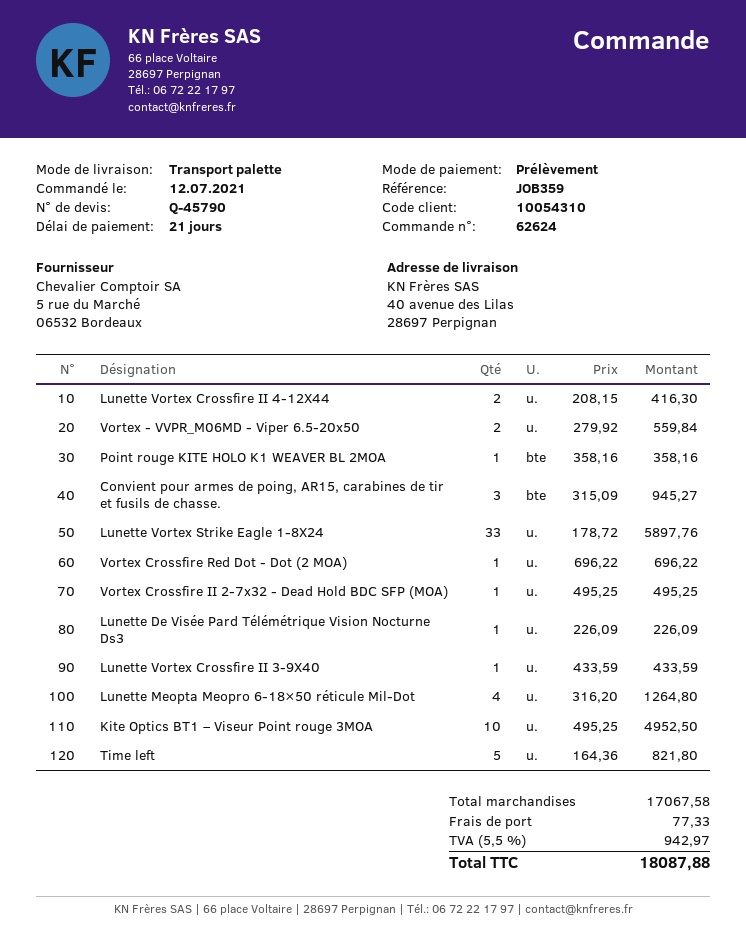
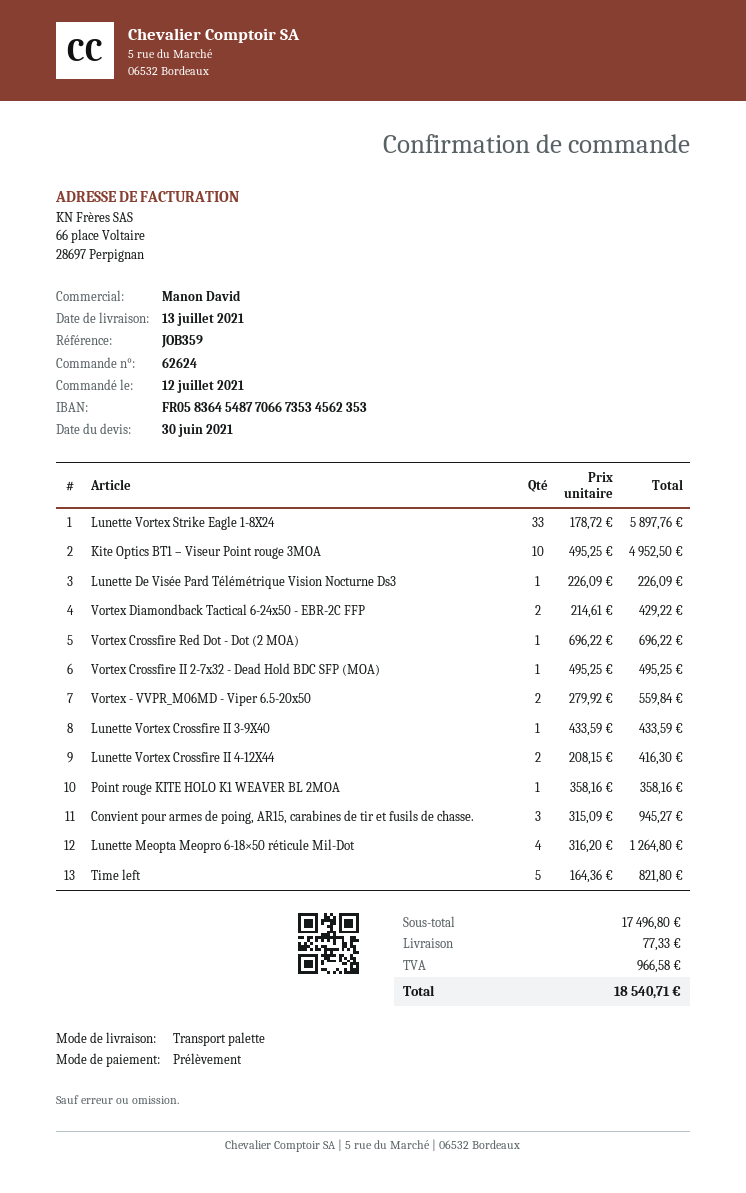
Vortex Diamondback Tactical 6-24x50 - EBR-2C FFP: none -> 2 x 214.61 = 429.22
subtotal: 17067.58 -> 17496.80
tax: 942.97 -> 966.58
total: 18087.88 -> 18540.71

